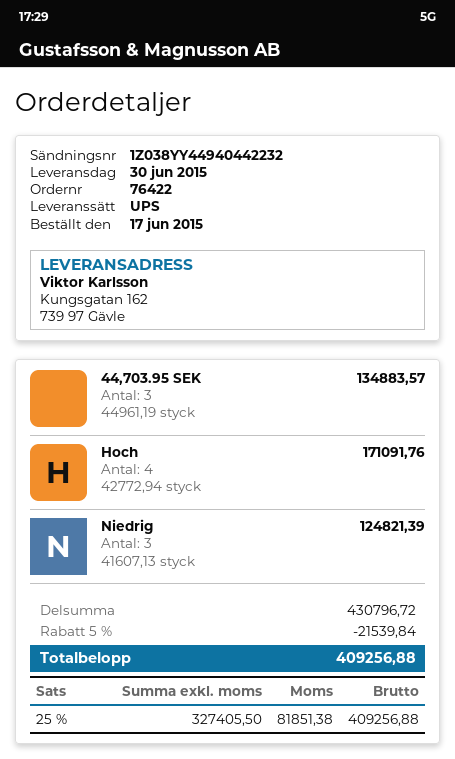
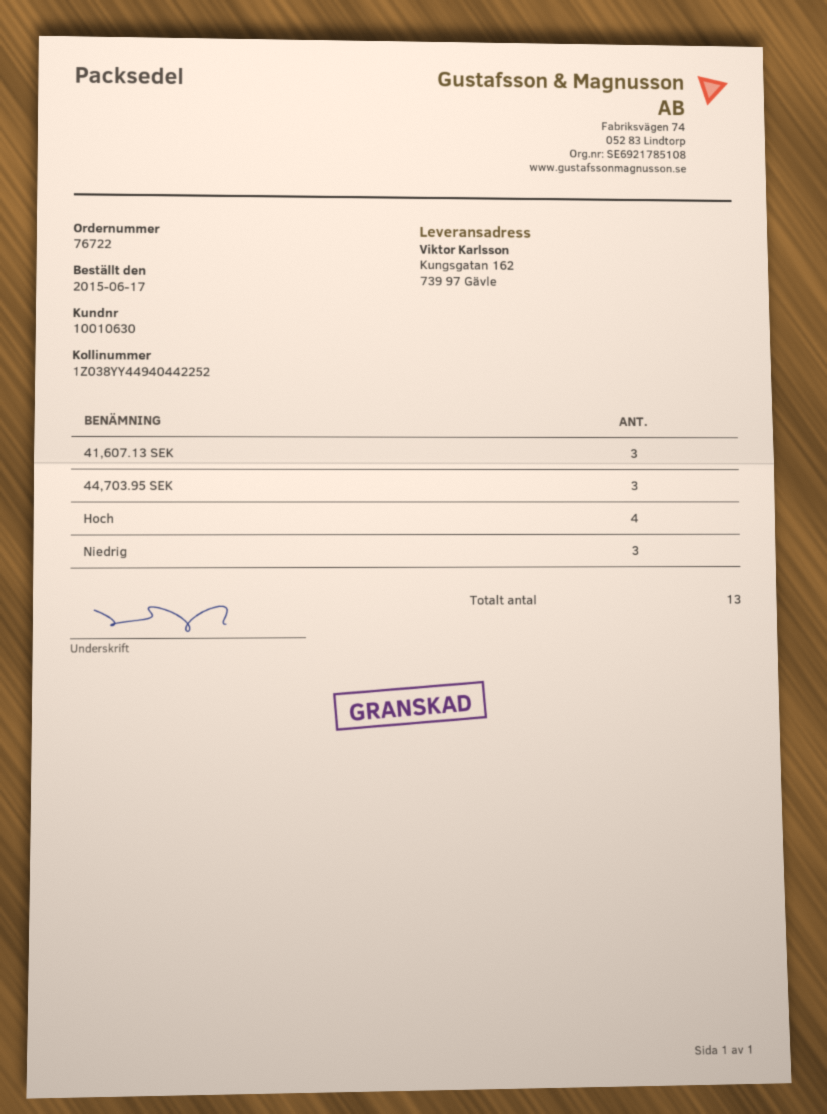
order number: 76422 -> 76722
tracking number: 1Z038YY44940442232 -> 1Z038YY44940442252
41,607.13 SEK: none -> 3

